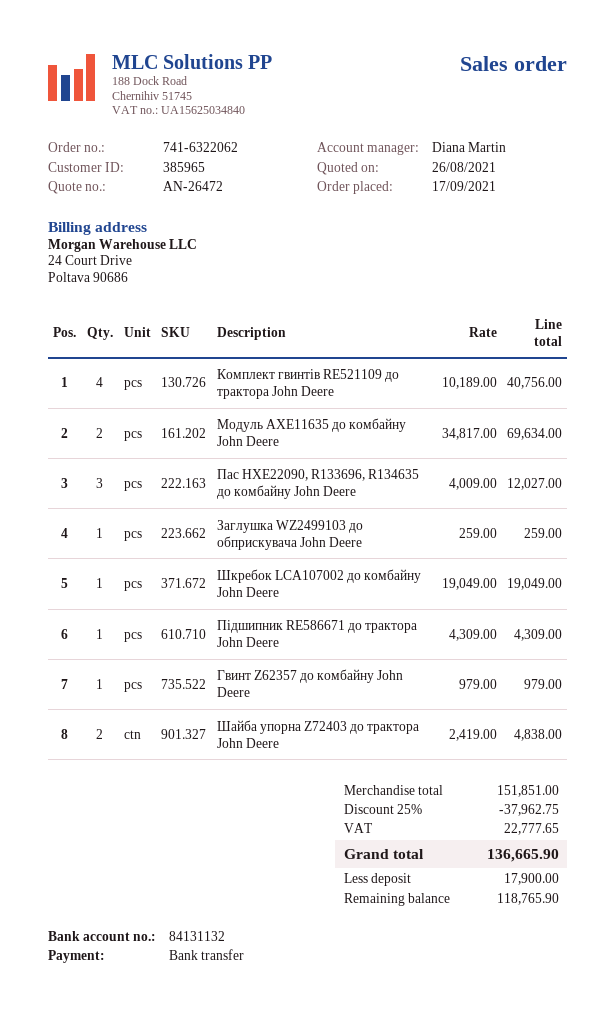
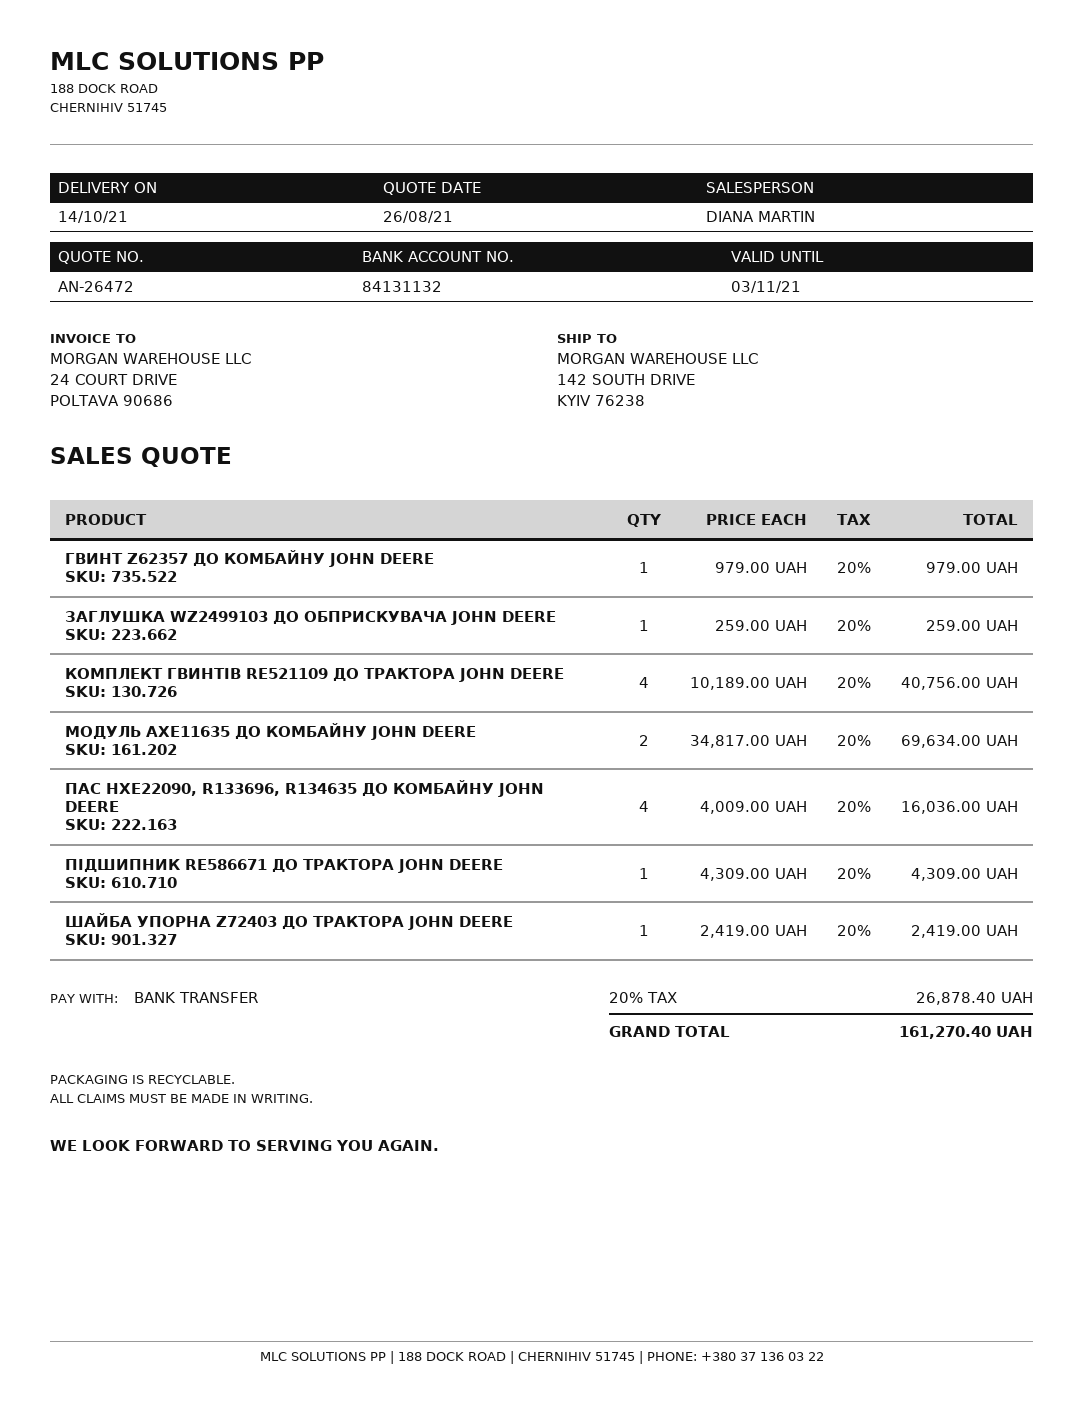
Пас HXE22090, R133696, R134635 до комбайну John Deere: 3 x 4009.00 = 12027.00 -> 4 x 4009.00 = 16036.00
Шкребок LCA107002 до комбайну John Deere: 1 x 19049.00 = 19049.00 -> none
Шайба упорна Z72403 до трактора John Deere: 2 x 2419.00 = 4838.00 -> 1 x 2419.00 = 2419.00
discount: 25% = 37962.75 -> none
tax: 22777.65 -> 26878.40
total: 136665.90 -> 161270.40

